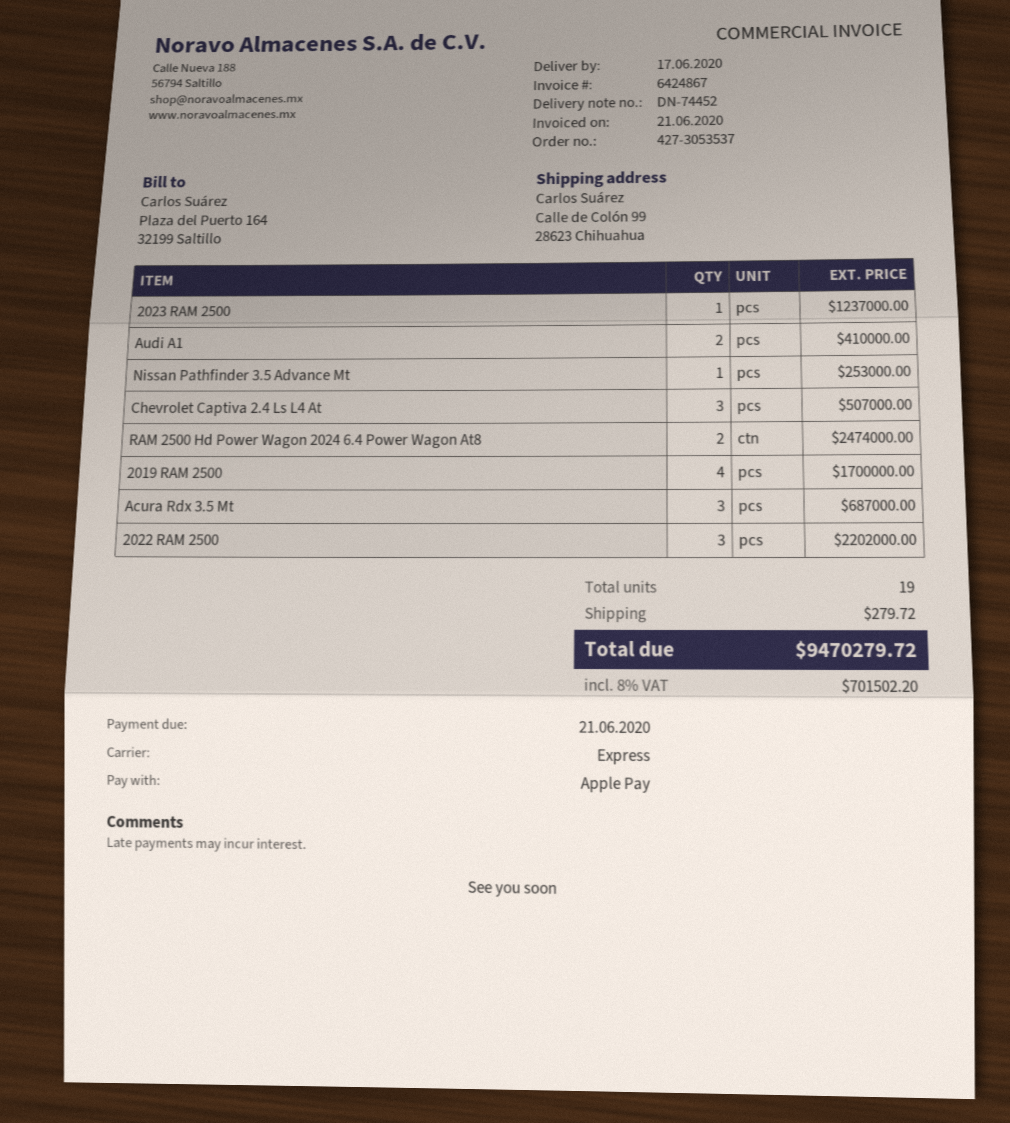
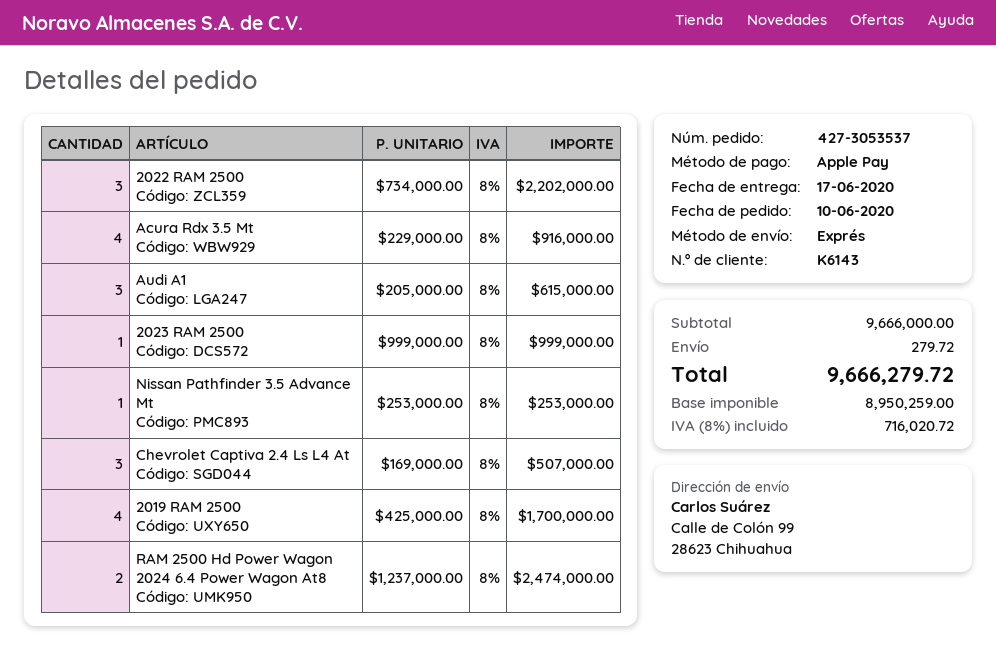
2023 RAM 2500: 1 for 1237000.00 -> 1 for 999000.00
Audi A1: 2 for 410000.00 -> 3 for 615000.00
Acura Rdx 3.5 Mt: 3 for 687000.00 -> 4 for 916000.00
tax: 8% = 701502.20 -> 8% = 716020.72
total: 9470279.72 -> 9666279.72

